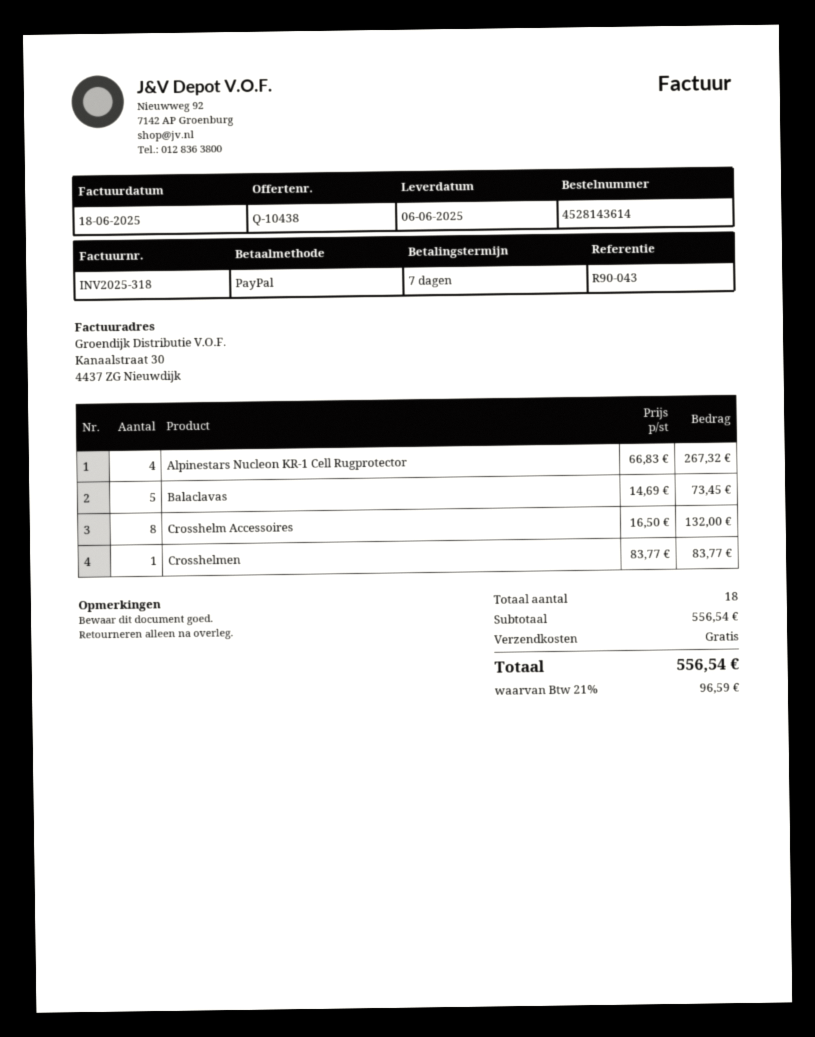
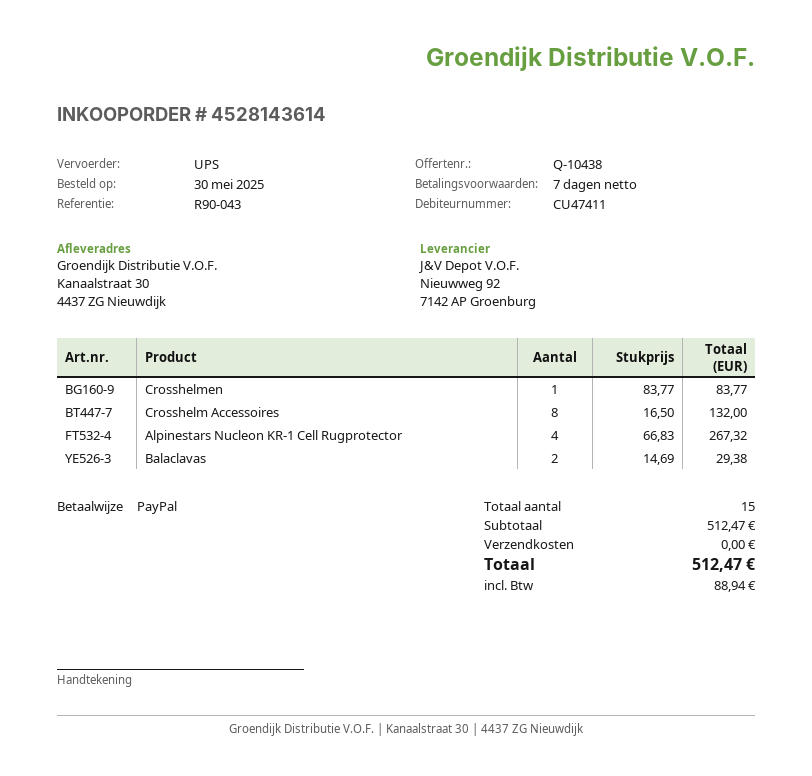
Balaclavas: 5 x 14.69 = 73.45 -> 2 x 14.69 = 29.38
total quantity: 18 -> 15
subtotal: 556.54 -> 512.47
tax: 96.59 -> 88.94
total: 556.54 -> 512.47

